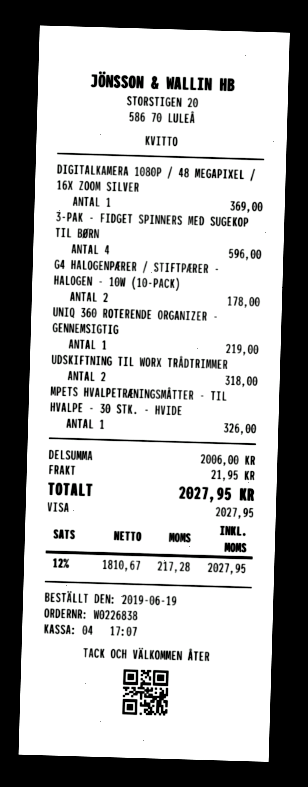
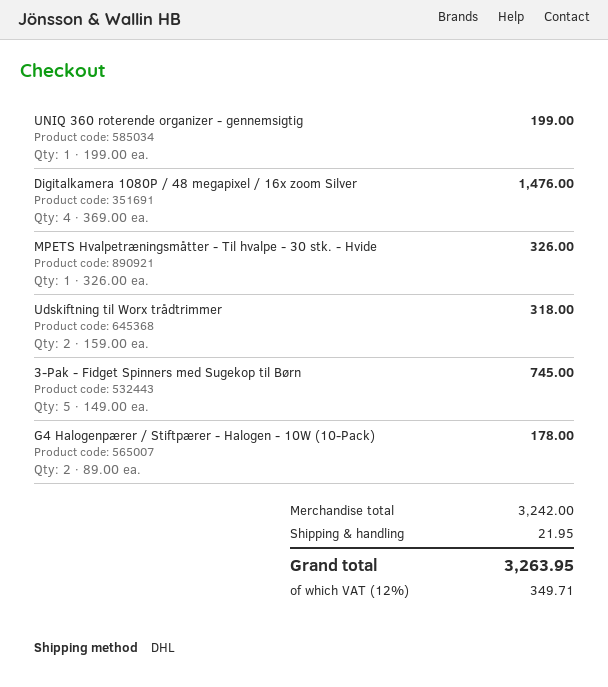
DIGITALKAMERA 1080P / 48 MEGAPIXEL / 16X ZOOM SILVER: 1 for 369.00 -> 4 for 1476.00
3-PAK - FIDGET SPINNERS MED SUGEKOP TIL BØRN: 4 for 596.00 -> 5 for 745.00
UNIQ 360 ROTERENDE ORGANIZER - GENNEMSIGTIG: 1 for 219.00 -> 1 for 199.00
subtotal: 2006.00 -> 3242.00
tax: 12% = 217.28 -> 12% = 349.71
total: 2027.95 -> 3263.95

